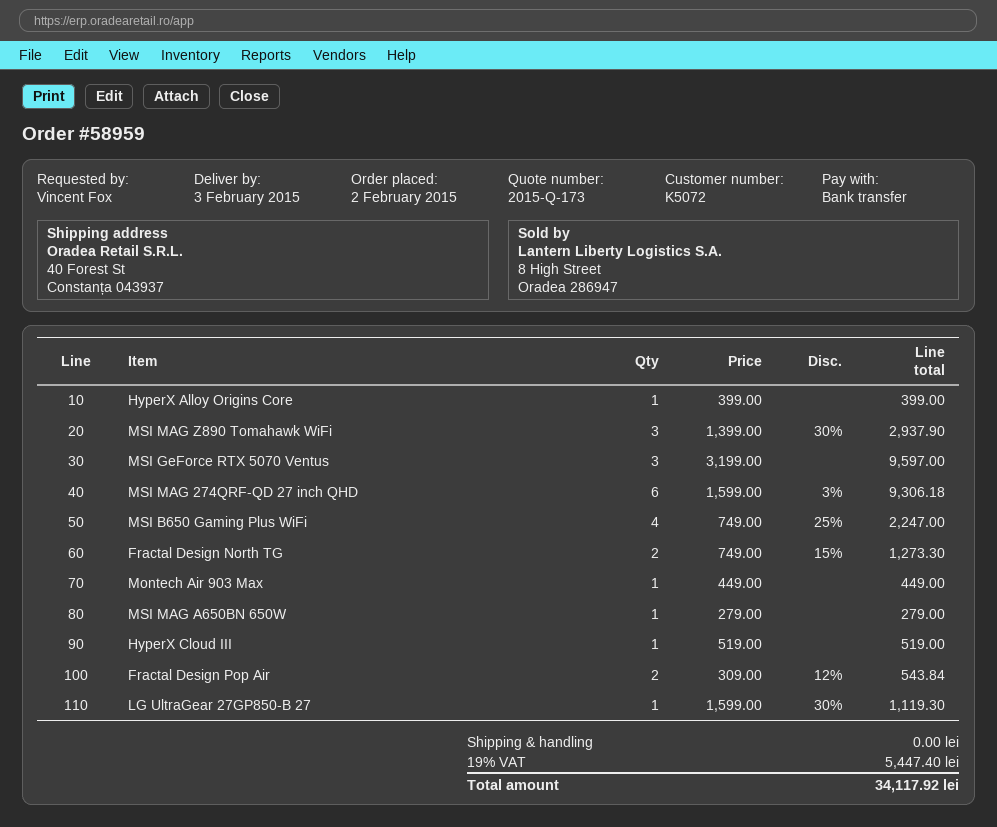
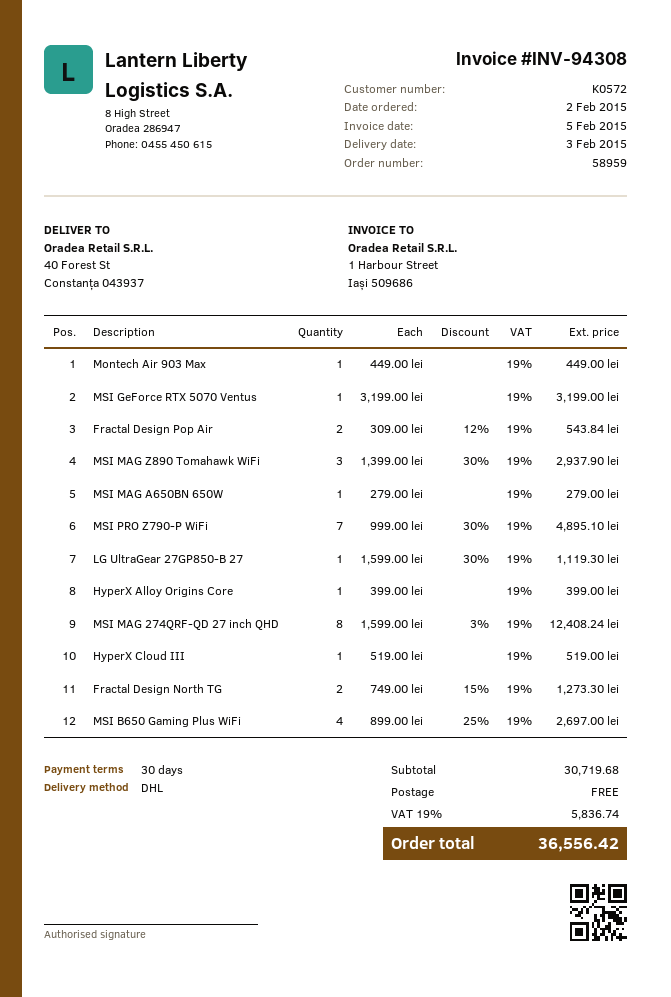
customer number: K5072 -> K0572
MSI GeForce RTX 5070 Ventus: 3 x 3199.00 = 9597.00 -> 1 x 3199.00 = 3199.00
MSI MAG 274QRF-QD 27 inch QHD: 6 x 1599.00 - 3% = 9306.18 -> 8 x 1599.00 - 3% = 12408.24
MSI B650 Gaming Plus WiFi: 4 x 749.00 - 25% = 2247.00 -> 4 x 899.00 - 25% = 2697.00
MSI PRO Z790-P WiFi: none -> 7 x 999.00 - 30% = 4895.10
tax: 19% = 5447.40 -> 19% = 5836.74
total: 34117.92 -> 36556.42

